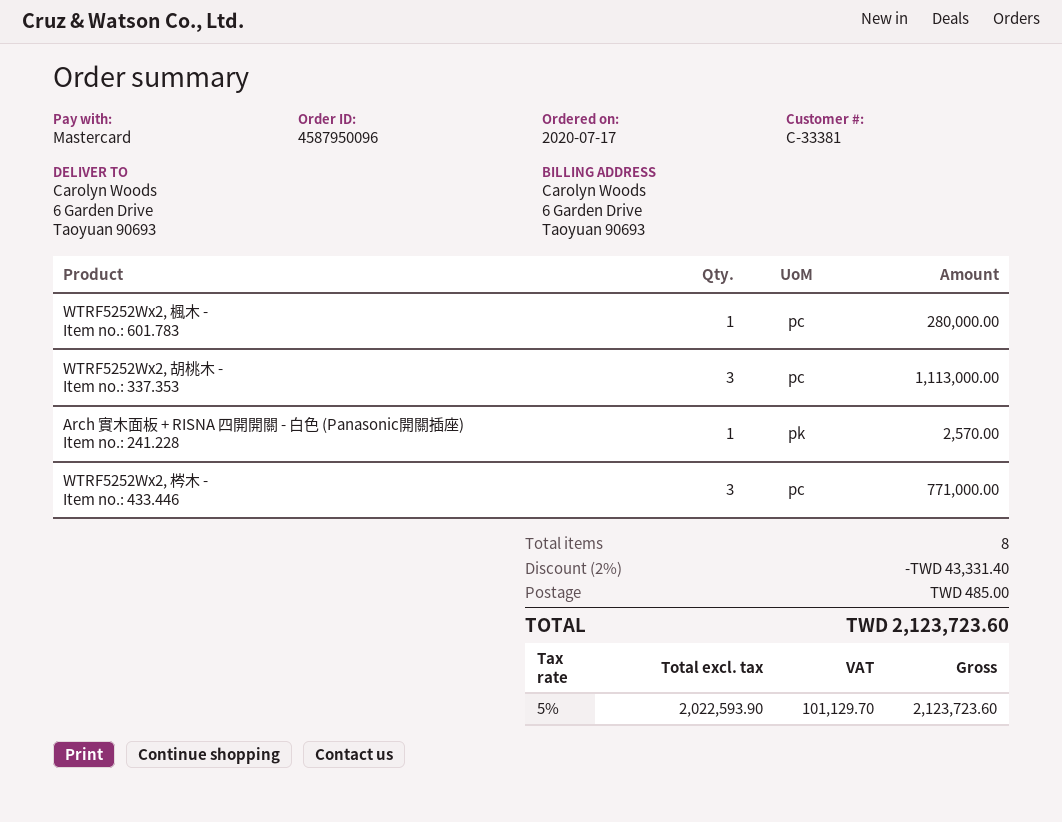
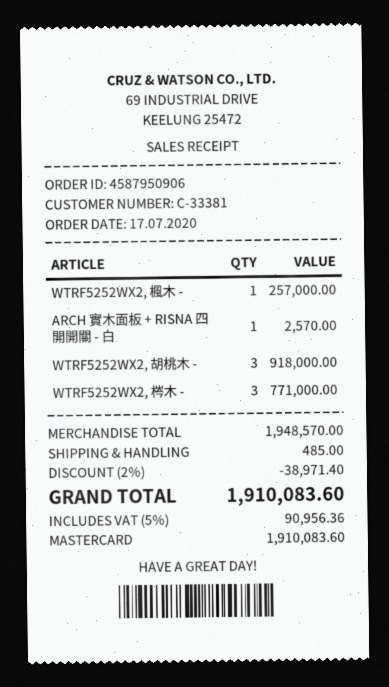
order number: 4587950096 -> 4587950906
WTRF5252Wx2, 楓木 -: 1 for 280000.00 -> 1 for 257000.00
WTRF5252Wx2, 胡桃木 -: 3 for 1113000.00 -> 3 for 918000.00
discount: 2% = 43331.40 -> 2% = 38971.40
tax: 5% = 101129.70 -> 5% = 90956.36
total: 2123723.60 -> 1910083.60

